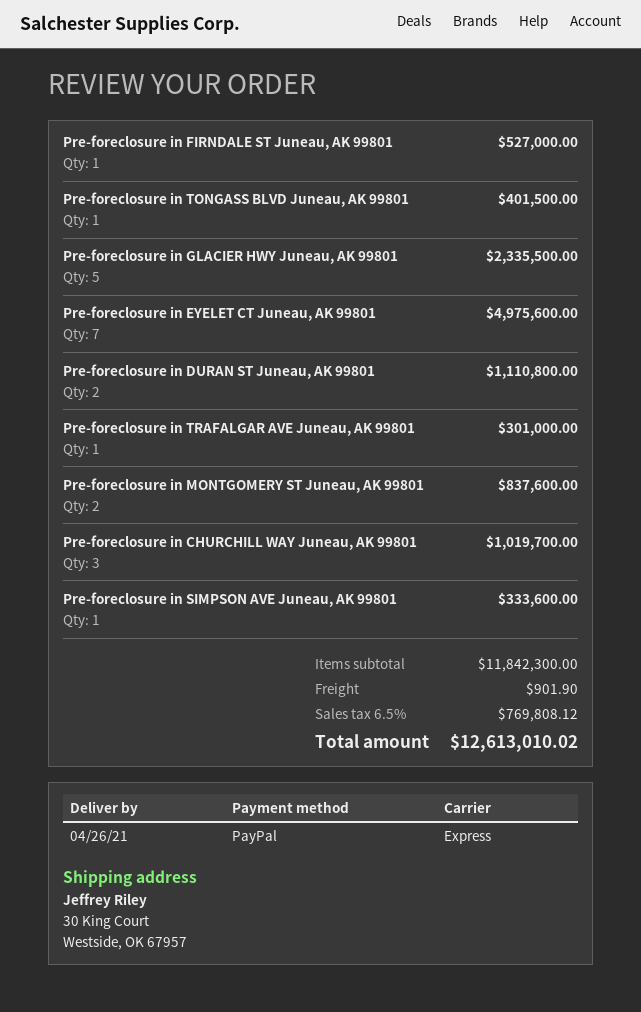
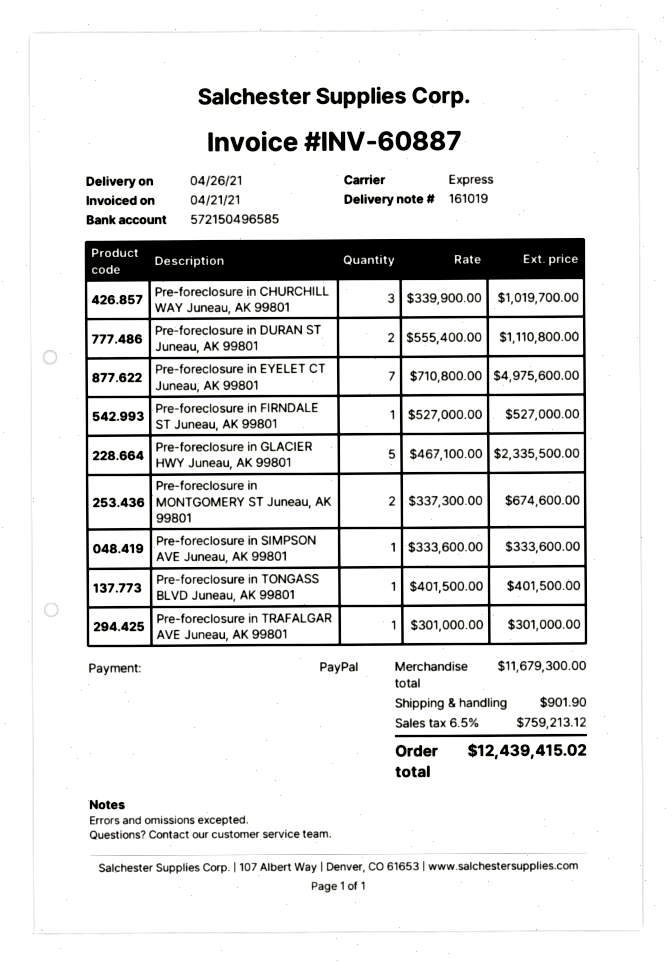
Pre-foreclosure in MONTGOMERY ST Juneau, AK 99801: 2 for 837600.00 -> 2 for 674600.00
subtotal: 11842300.00 -> 11679300.00
tax: 6.5% = 769808.12 -> 6.5% = 759213.12
total: 12613010.02 -> 12439415.02

